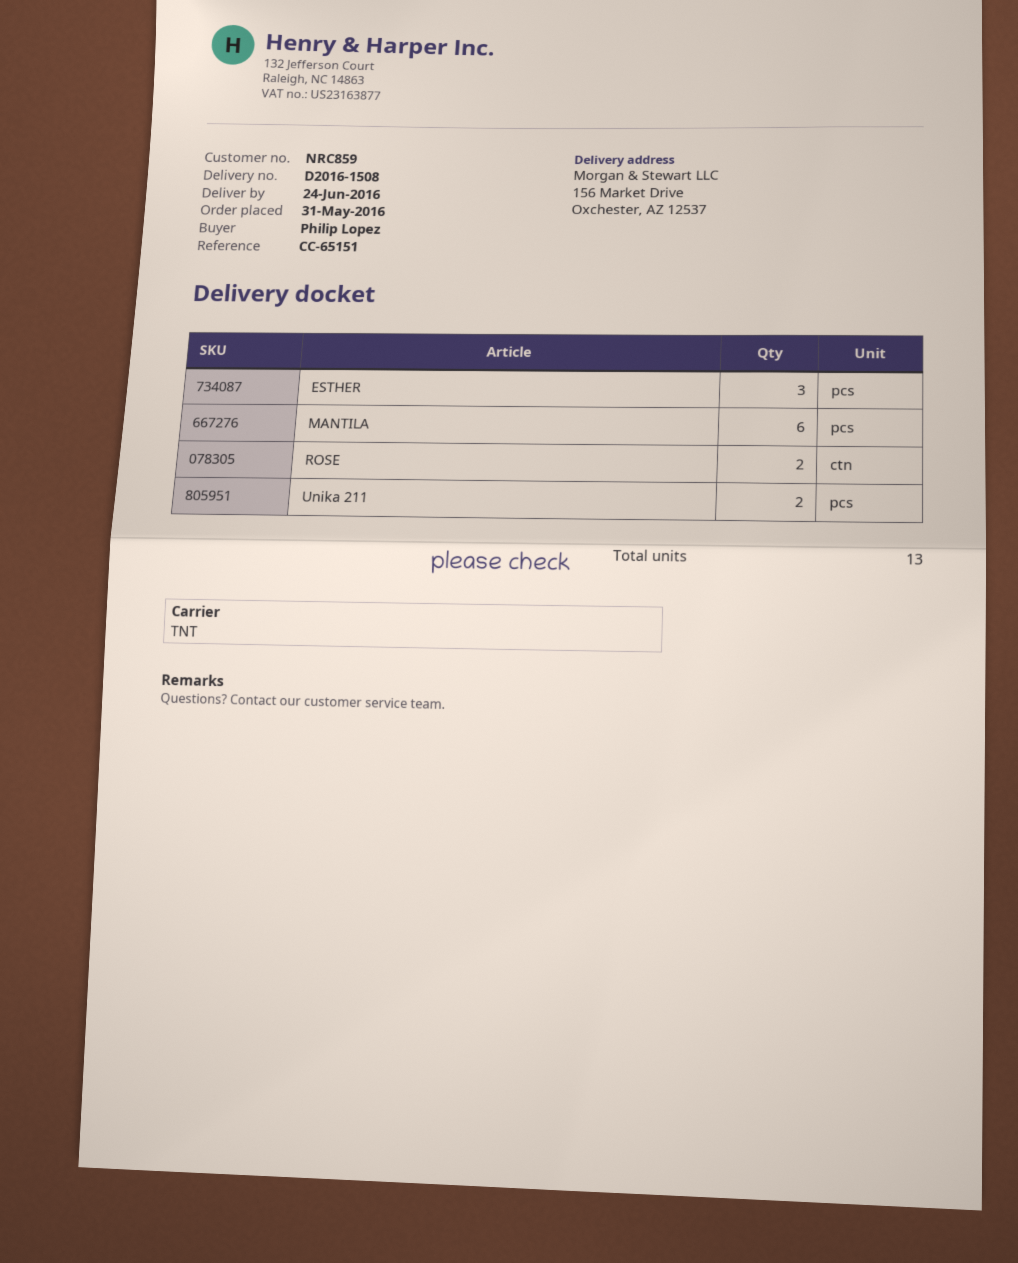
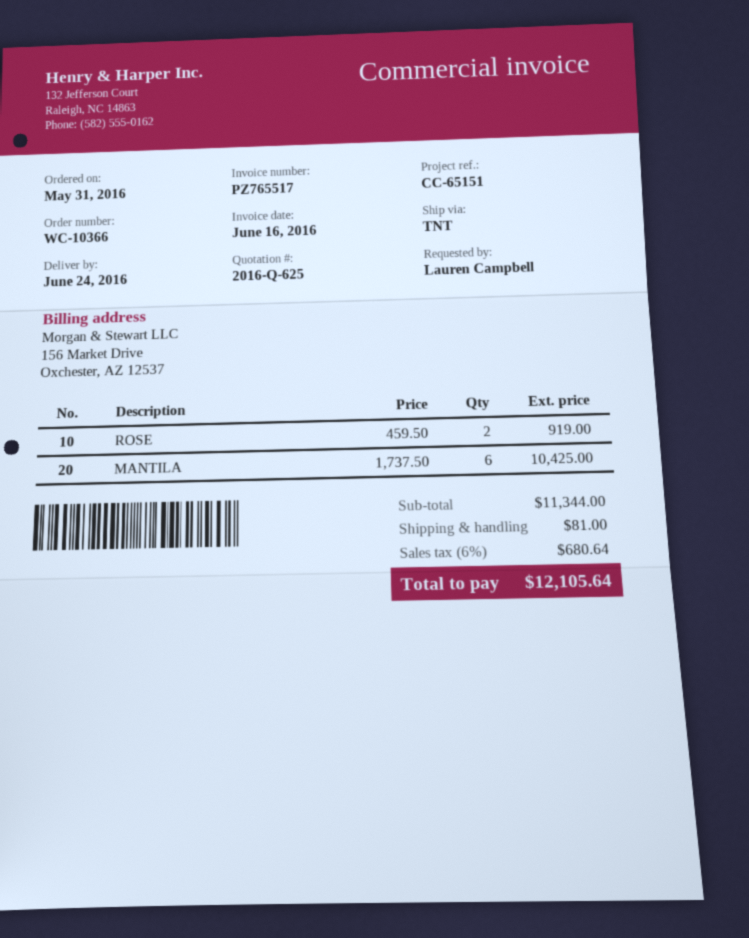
ordered by: Philip Lopez -> Lauren Campbell
ESTHER: 3 -> none
Unika 211: 2 -> none

